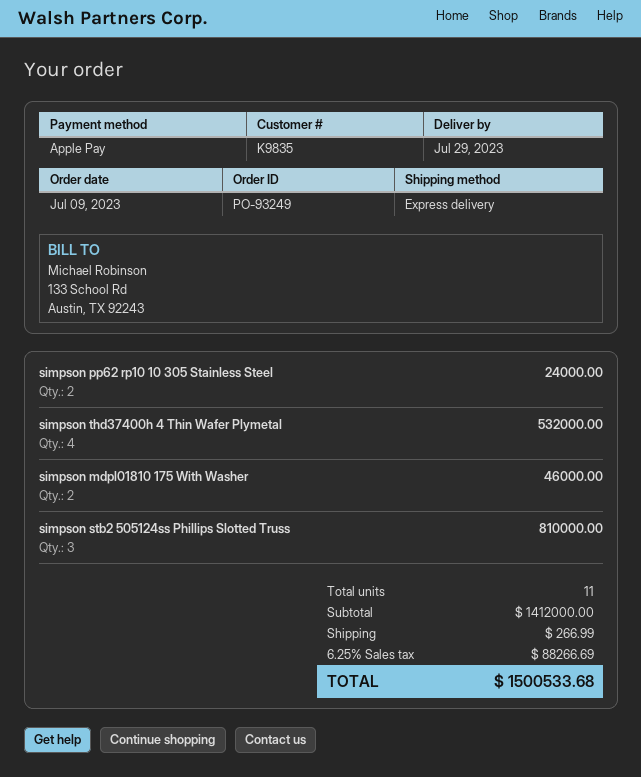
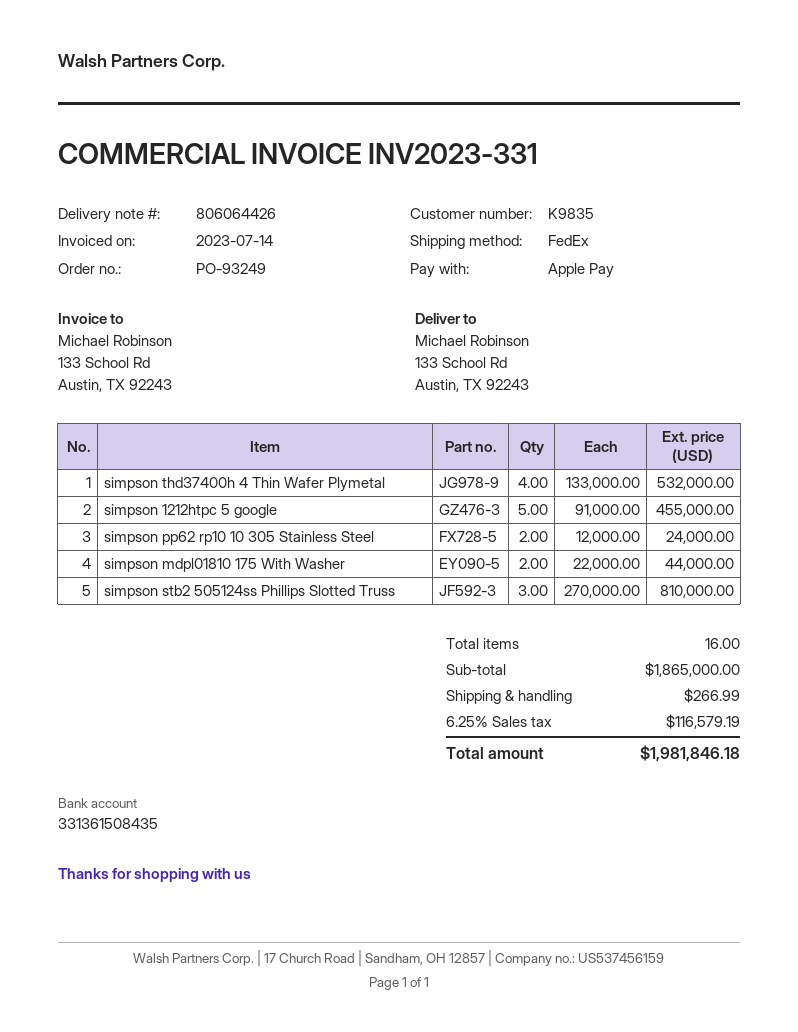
shipping method: express -> FedEx
simpson mdpl01810 175 With Washer: 2 for 46000.00 -> 2 for 44000.00
simpson 1212htpc 5 google: none -> 5 for 455000.00
total quantity: 11 -> 16
subtotal: 1412000.00 -> 1865000.00
tax: 6.25% = 88266.69 -> 6.25% = 116579.19
total: 1500533.68 -> 1981846.18

